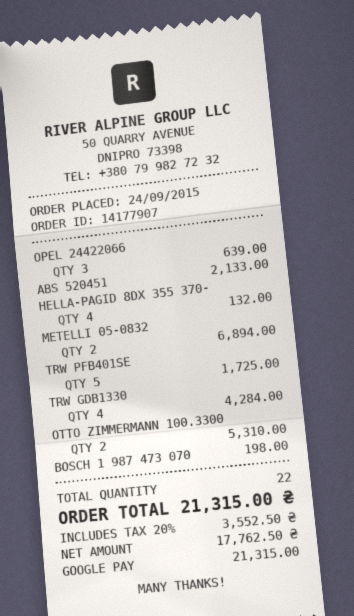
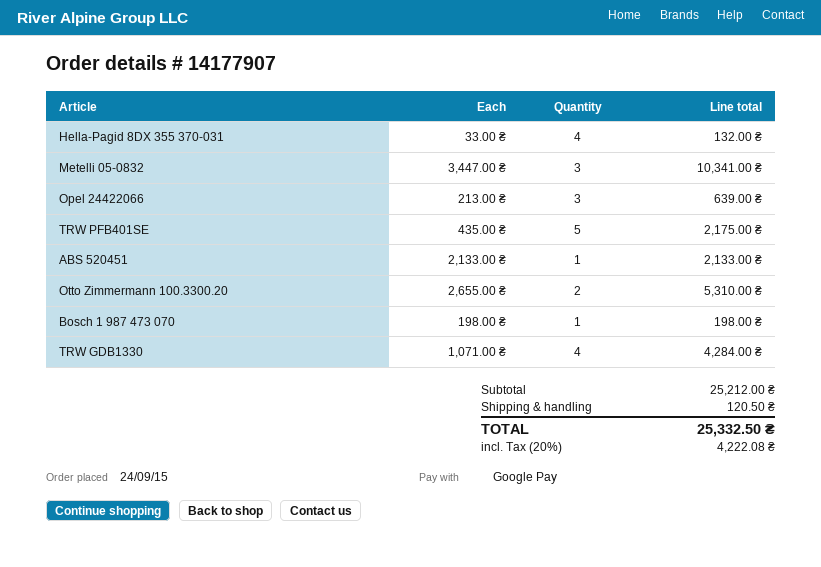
METELLI 05-0832: 2 for 6894.00 -> 3 for 10341.00
TRW PFB401SE: 5 for 1725.00 -> 5 for 2175.00
shipping: none -> 120.50
tax: 20% = 3552.50 -> 20% = 4222.08
total: 21315.00 -> 25332.50

